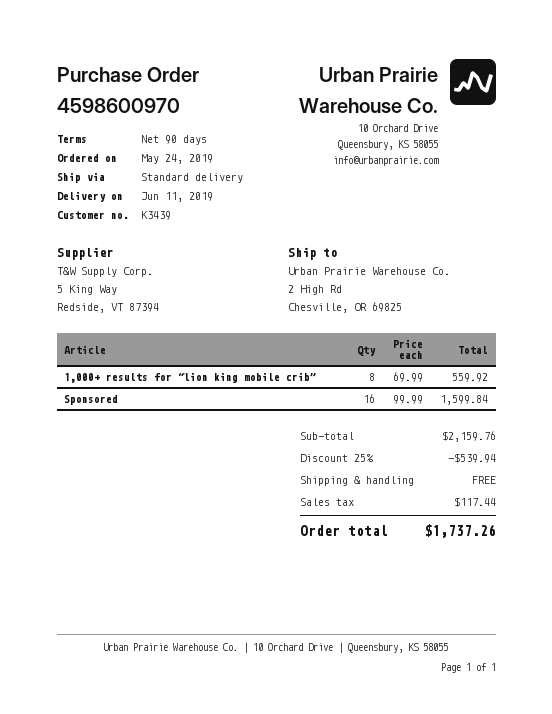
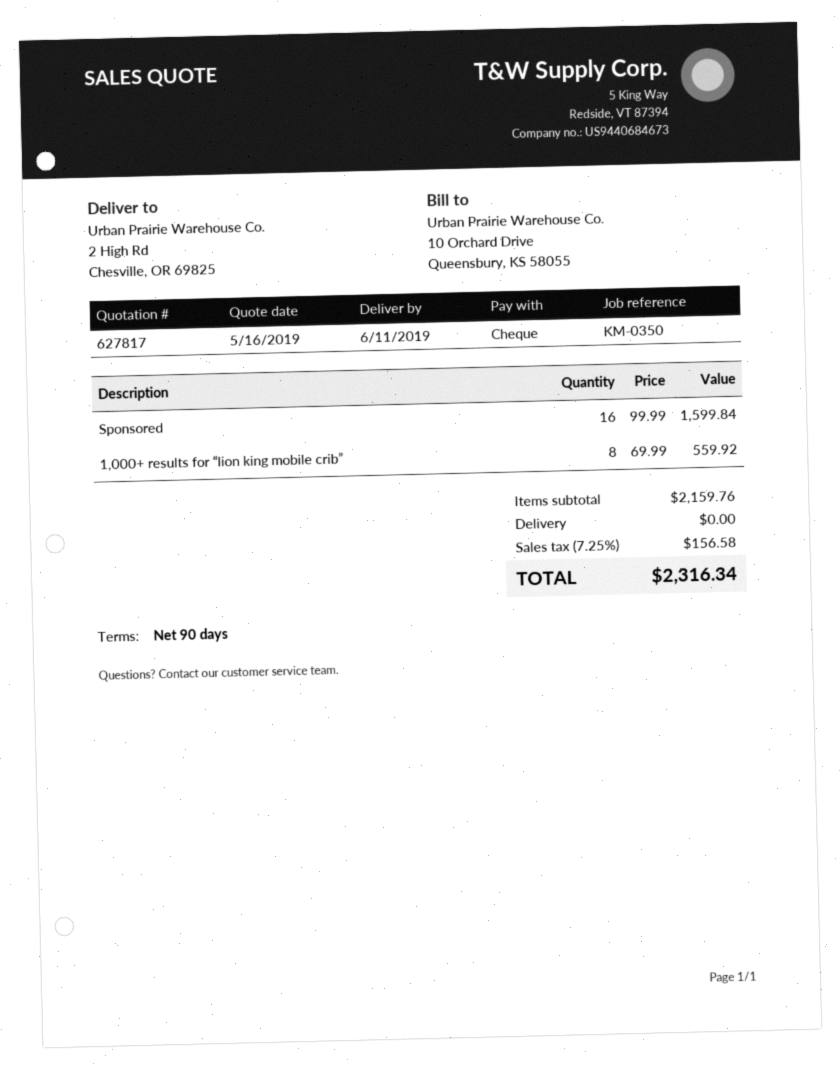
discount: 25% = 539.94 -> none
tax: 117.44 -> 156.58
total: 1737.26 -> 2316.34

